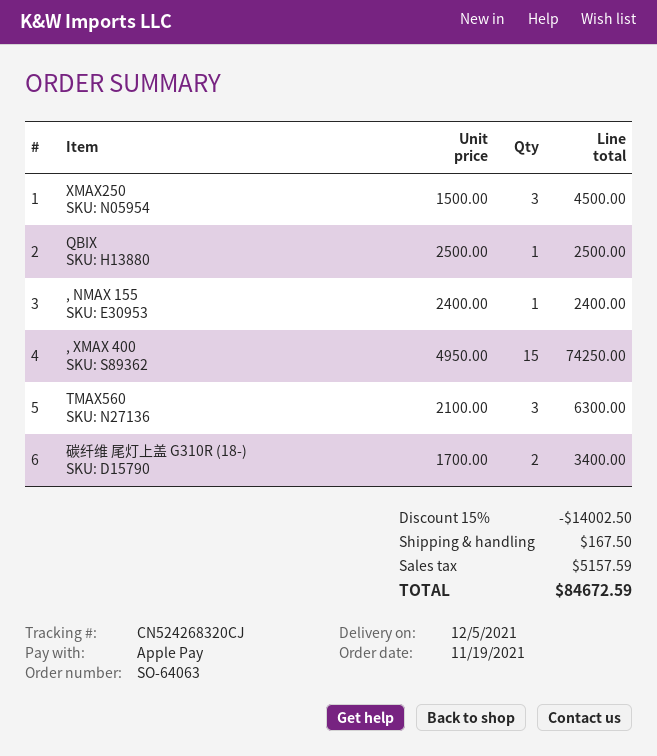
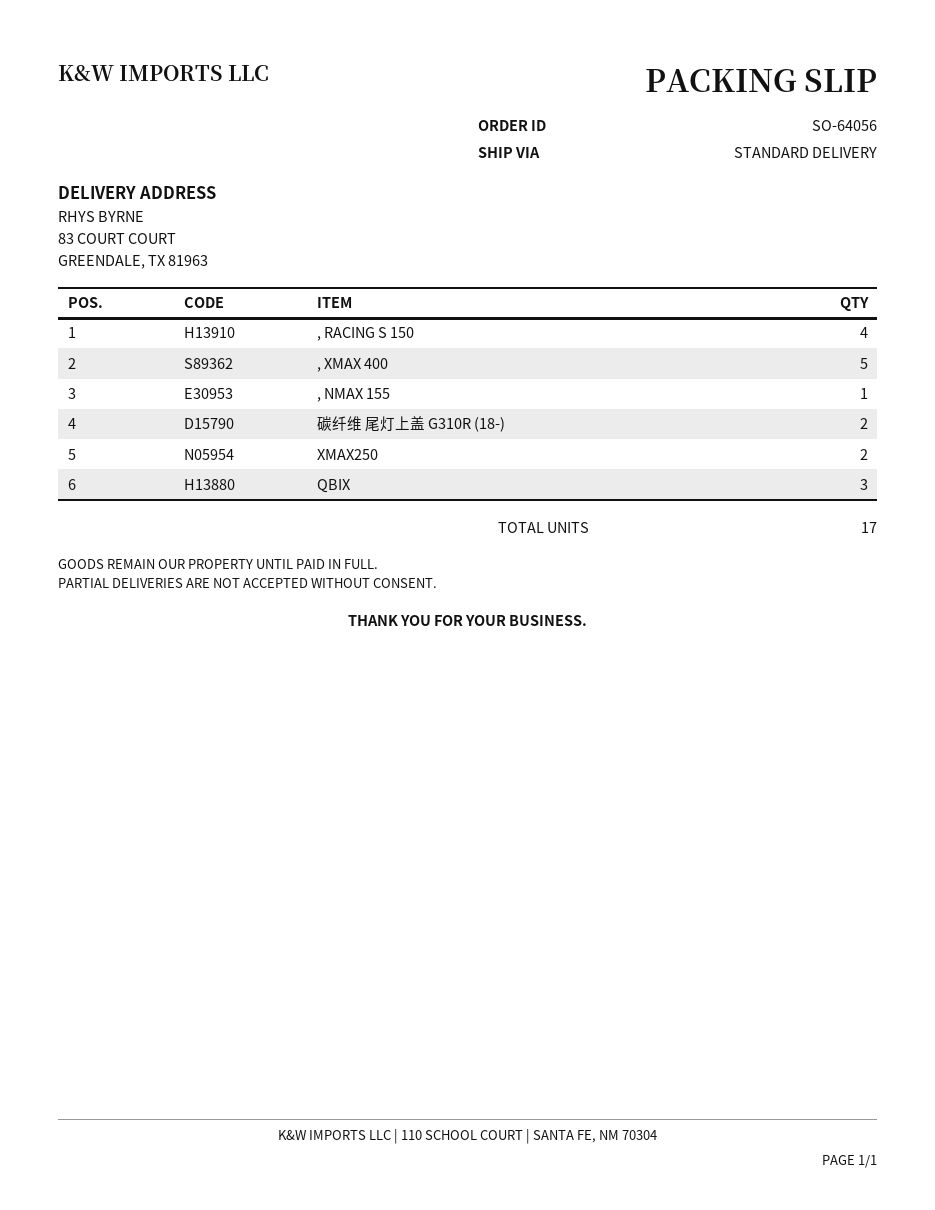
order number: SO-64063 -> SO-64056
XMAX250: 3 -> 2
QBIX: 1 -> 3
, XMAX 400: 15 -> 5
TMAX560: 3 -> none
, RACING S 150: none -> 4

